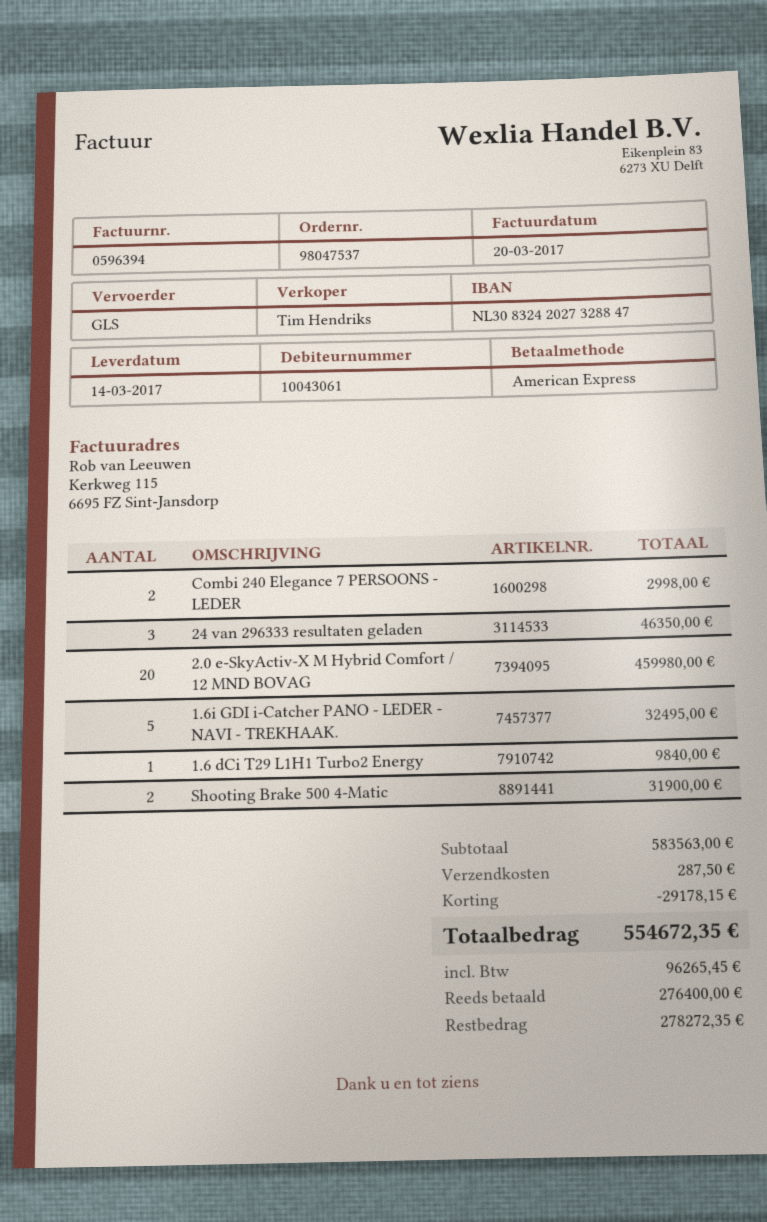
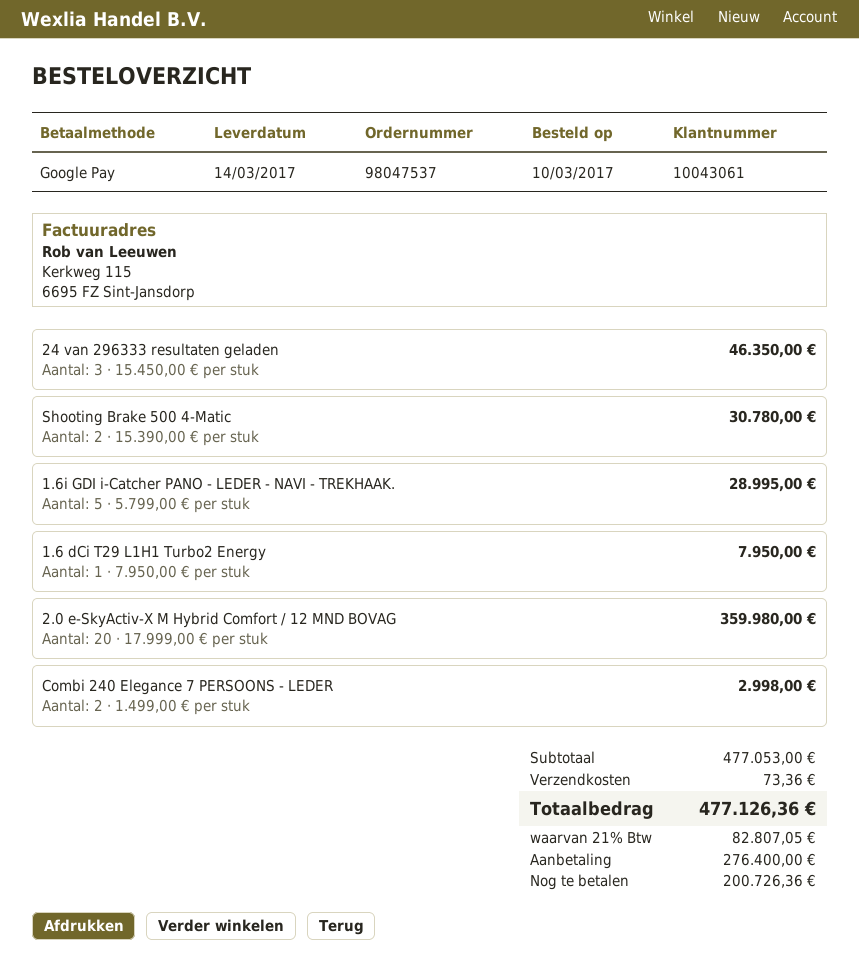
payment method: American Express -> Google Pay
2.0 e-SkyActiv-X M Hybrid Comfort / 12 MND BOVAG: 20 for 459980.00 -> 20 for 359980.00
1.6i GDI i-Catcher PANO - LEDER - NAVI - TREKHAAK.: 5 for 32495.00 -> 5 for 28995.00
1.6 dCi T29 L1H1 Turbo2 Energy: 1 for 9840.00 -> 1 for 7950.00
Shooting Brake 500 4-Matic: 2 for 31900.00 -> 2 for 30780.00
subtotal: 583563.00 -> 477053.00
discount: 29178.15 -> none
shipping: 287.50 -> 73.36
tax: 96265.45 -> 82807.05
total: 554672.35 -> 477126.36
balance: 278272.35 -> 200726.36

